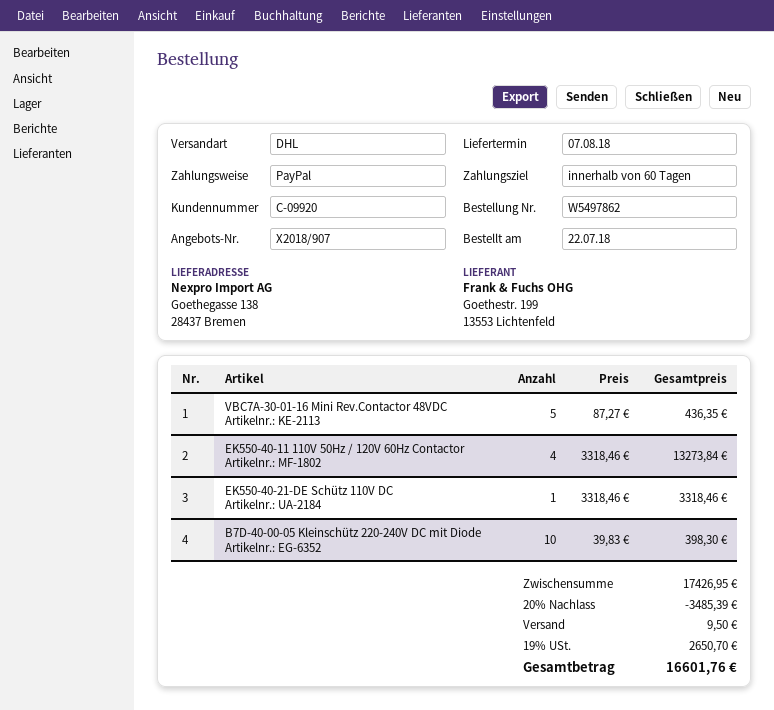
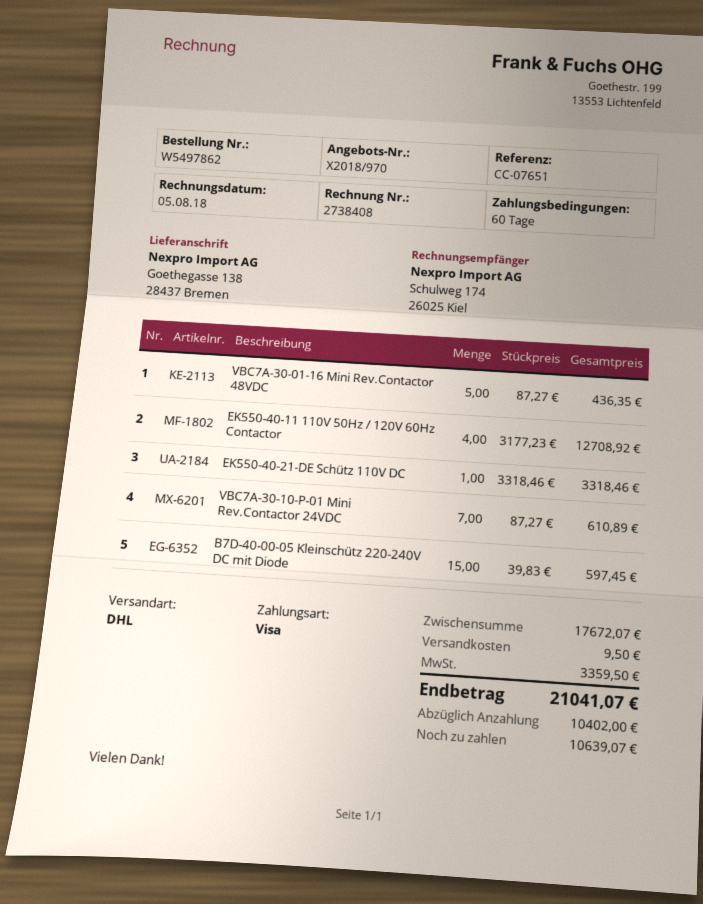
quote number: X2018/907 -> X2018/970
payment method: PayPal -> Visa
EK550-40-11 110V 50Hz / 120V 60Hz Contactor: 4 x 3318.46 = 13273.84 -> 4 x 3177.23 = 12708.92
B7D-40-00-05 Kleinschütz 220-240V DC mit Diode: 10 x 39.83 = 398.30 -> 15 x 39.83 = 597.45
VBC7A-30-10-P-01 Mini Rev.Contactor 24VDC: none -> 7 x 87.27 = 610.89
subtotal: 17426.95 -> 17672.07
discount: 20% = 3485.39 -> none
tax: 2650.70 -> 3359.50
total: 16601.76 -> 21041.07

